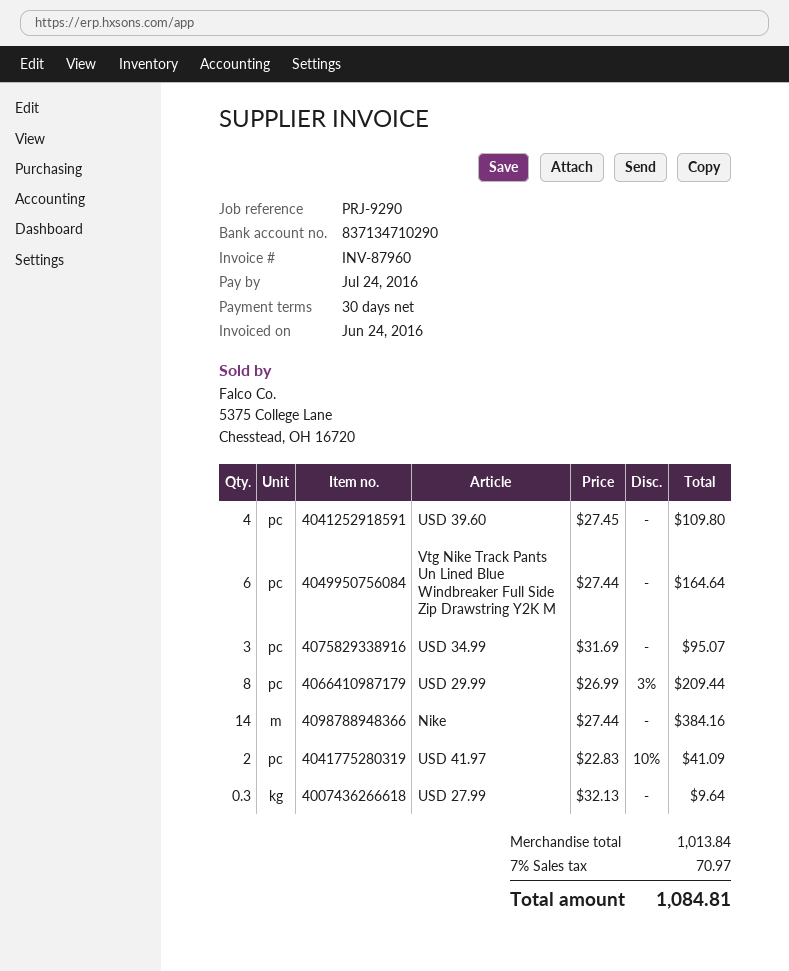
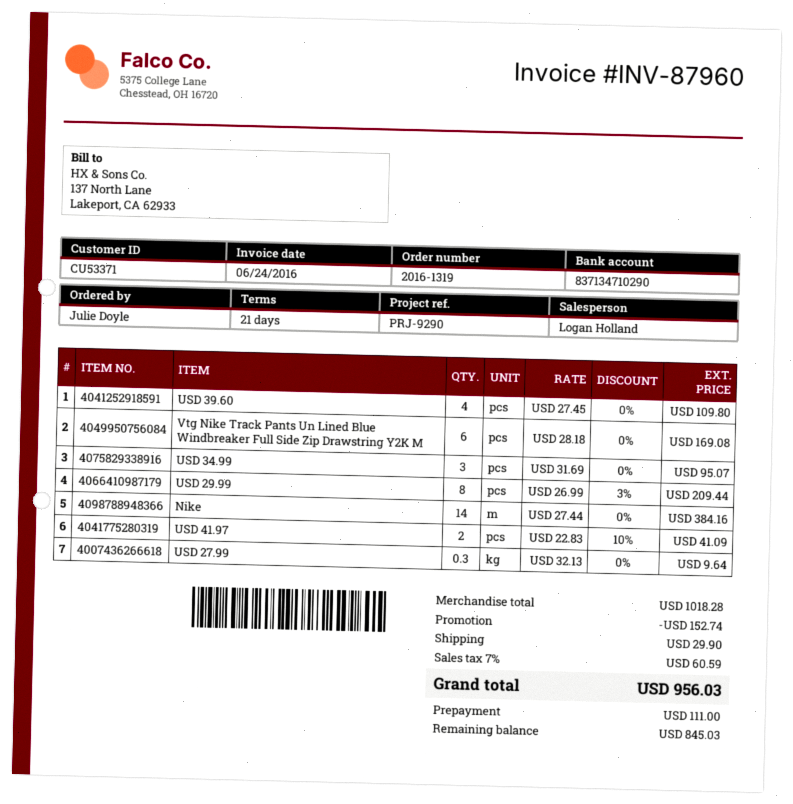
payment terms: 30 days -> 21 days
Vtg Nike Track Pants Un Lined Blue Windbreaker Full Side Zip Drawstring Y2K M: 6 x 27.44 = 164.64 -> 6 x 28.18 = 169.08
subtotal: 1013.84 -> 1018.28
discount: none -> 152.74
shipping: none -> 29.90
tax: 7% = 70.97 -> 7% = 60.59
total: 1084.81 -> 956.03

